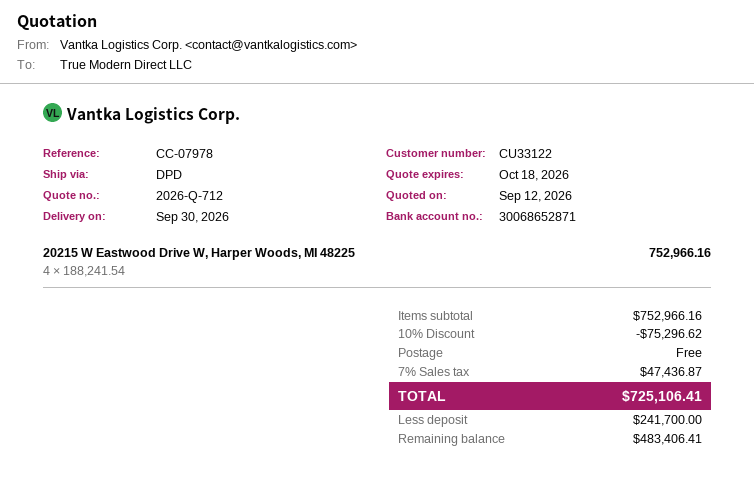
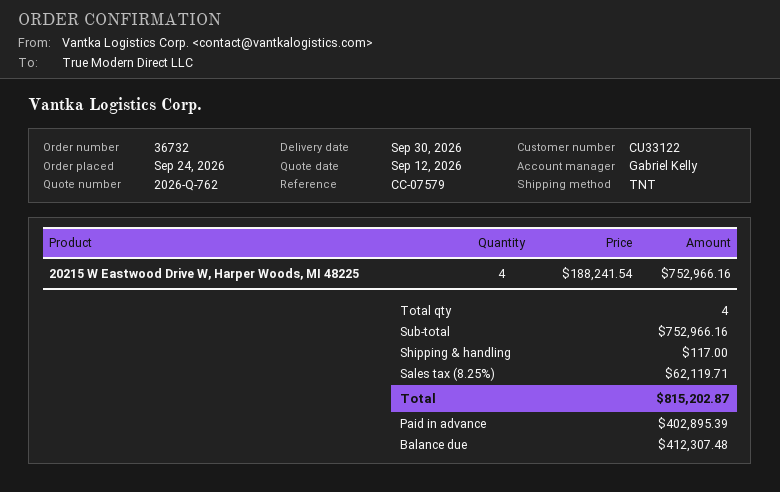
quote number: 2026-Q-712 -> 2026-Q-762
reference: CC-07978 -> CC-07579
shipping method: DPD -> TNT
discount: 10% = 75296.62 -> none
shipping: 0.00 -> 117.00
tax: 7% = 47436.87 -> 8.25% = 62119.71
total: 725106.41 -> 815202.87
deposit: 241700.00 -> 402895.39
balance: 483406.41 -> 412307.48

